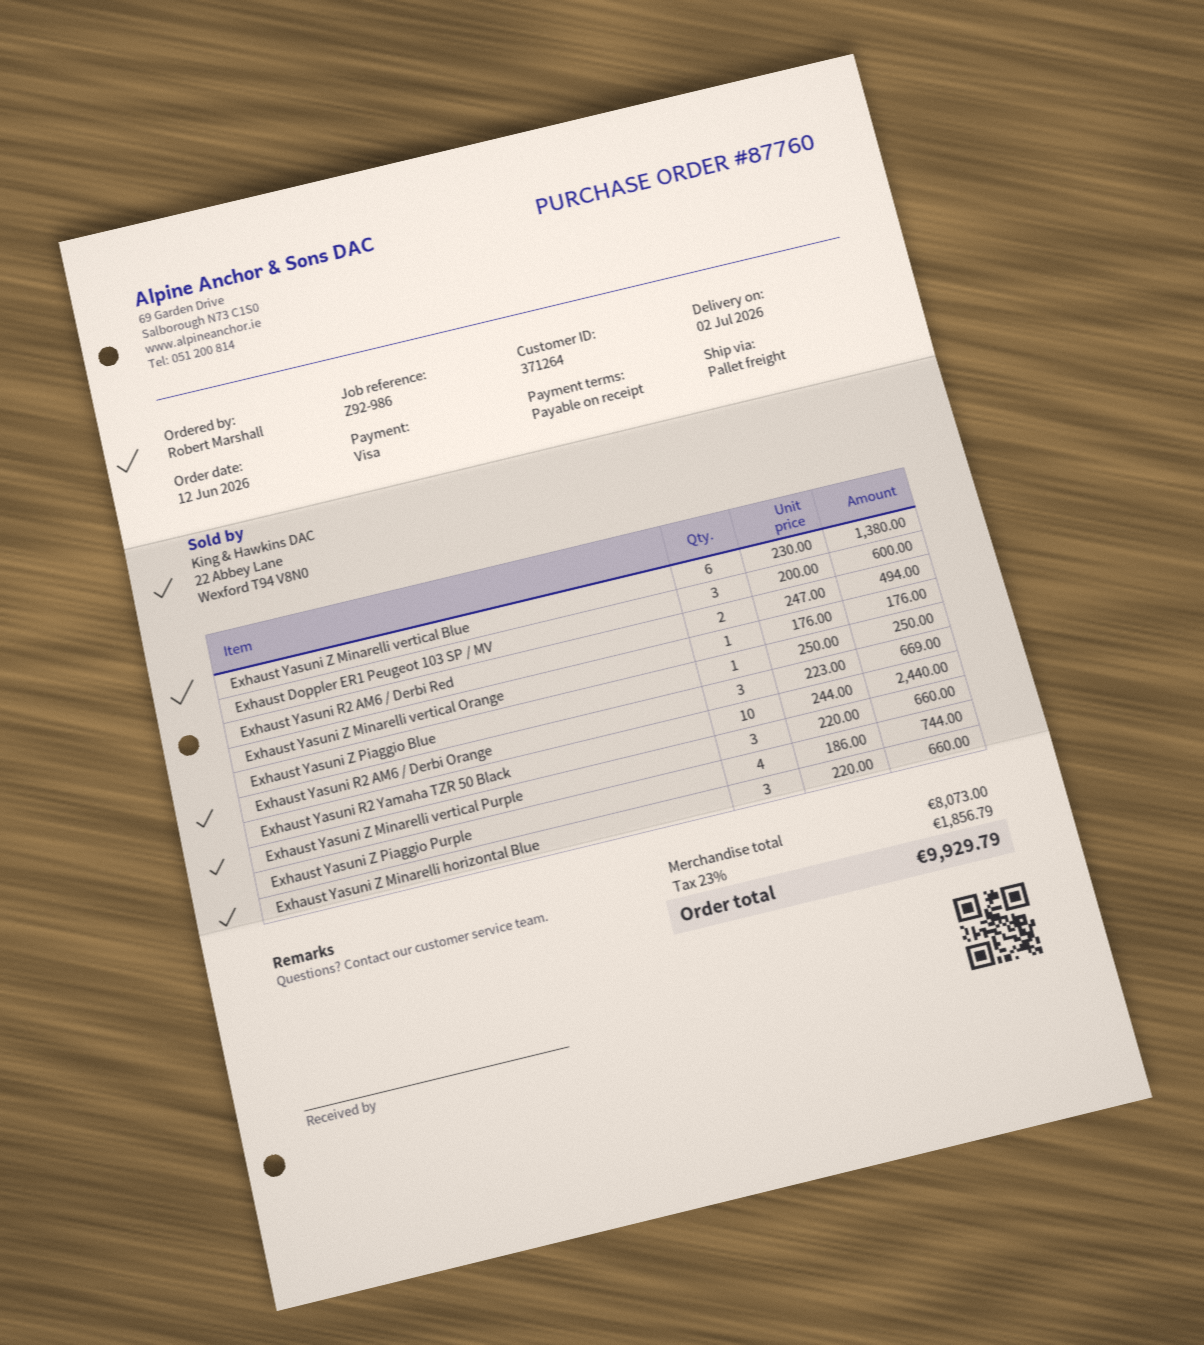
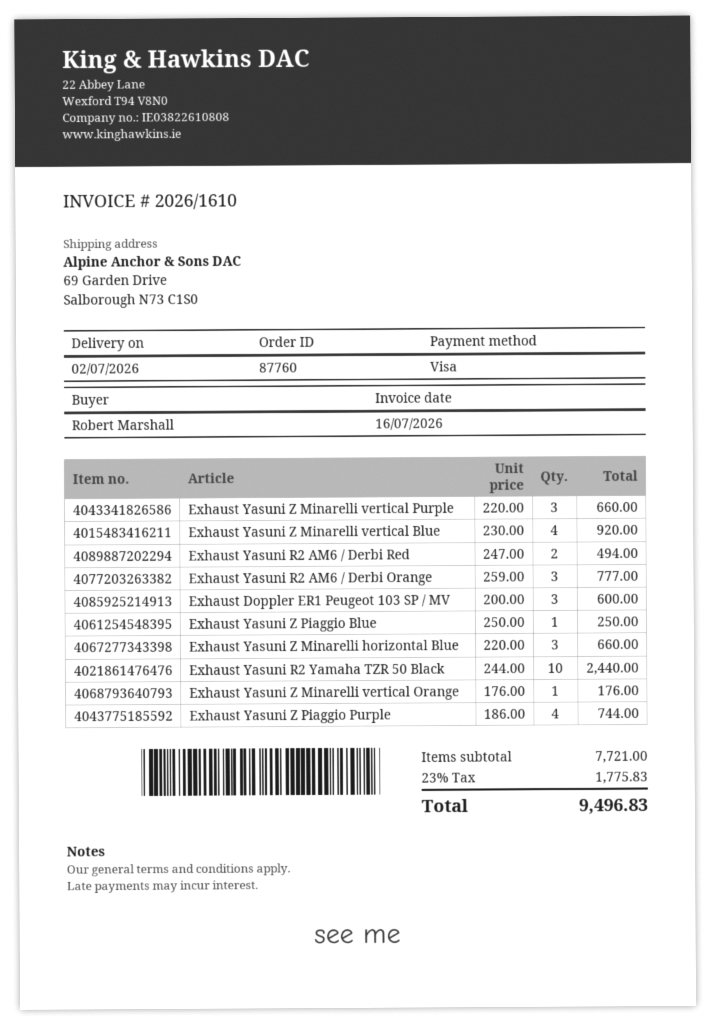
Exhaust Yasuni Z Minarelli vertical Blue: 6 x 230.00 = 1380.00 -> 4 x 230.00 = 920.00
Exhaust Yasuni R2 AM6 / Derbi Orange: 3 x 223.00 = 669.00 -> 3 x 259.00 = 777.00
subtotal: 8073.00 -> 7721.00
tax: 23% = 1856.79 -> 23% = 1775.83
total: 9929.79 -> 9496.83

